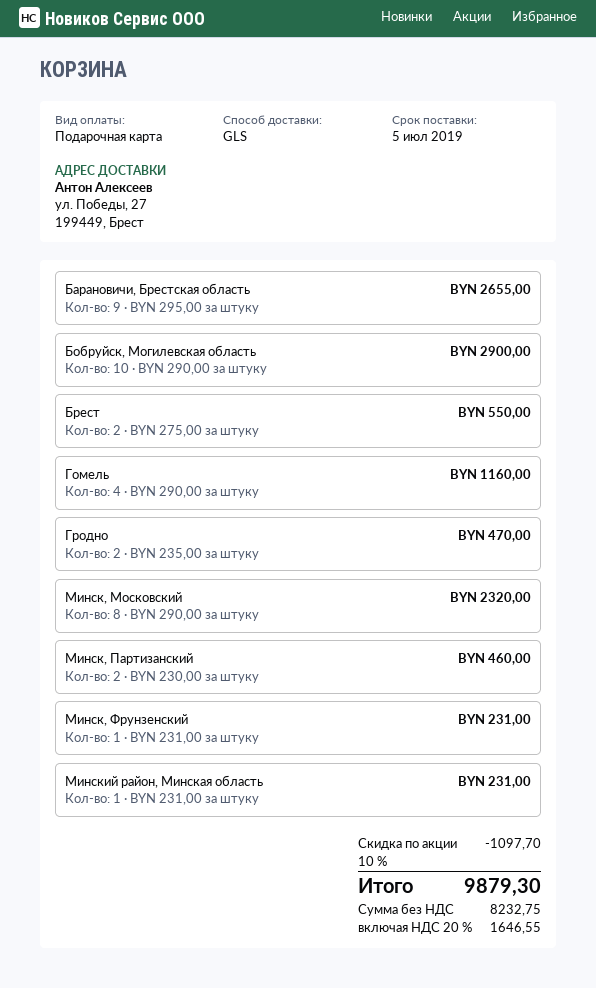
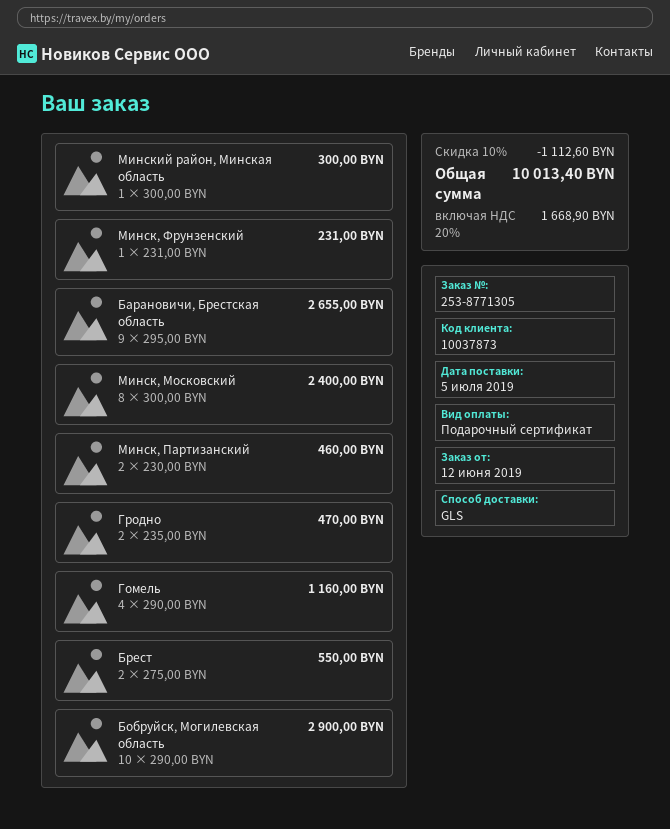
Минск, Московский: 8 x 290.00 = 2320.00 -> 8 x 300.00 = 2400.00
Минский район, Минская область: 1 x 231.00 = 231.00 -> 1 x 300.00 = 300.00
discount: 10% = 1097.70 -> 10% = 1112.60
tax: 20% = 1646.55 -> 20% = 1668.90
total: 9879.30 -> 10013.40

